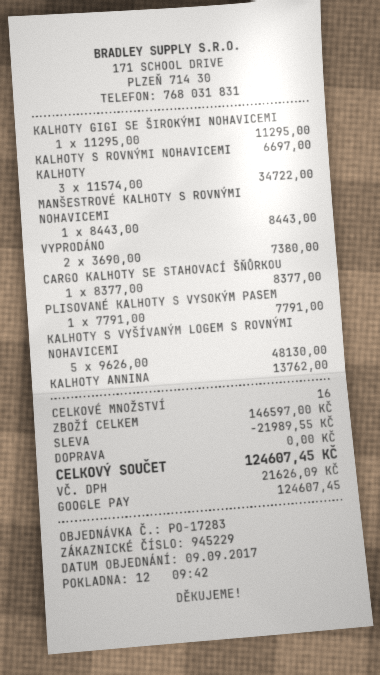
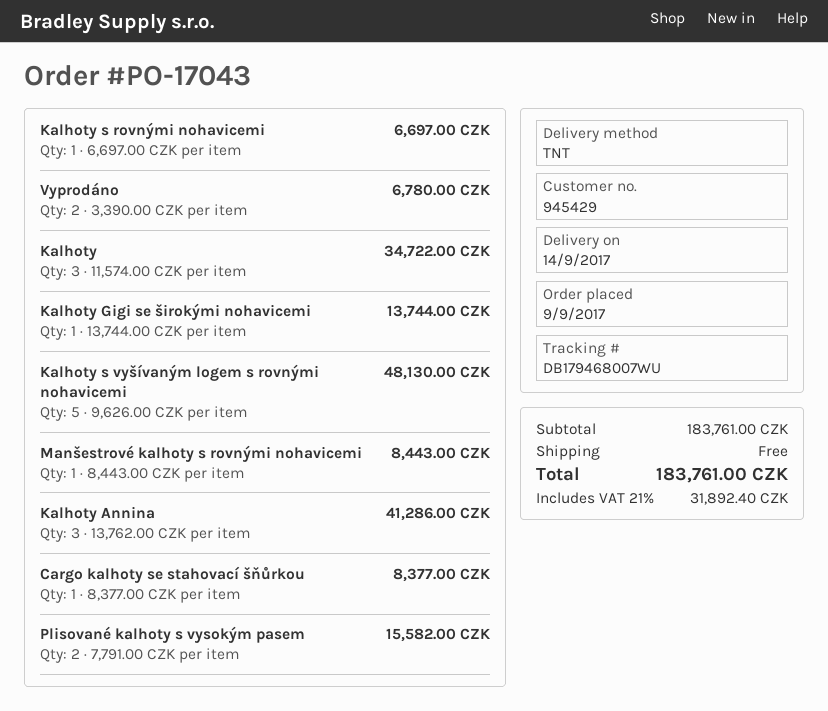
order number: PO-17283 -> PO-17043
customer number: 945229 -> 945429
KALHOTY GIGI SE ŠIROKÝMI NOHAVICEMI: 1 x 11295.00 = 11295.00 -> 1 x 13744.00 = 13744.00
VYPRODÁNO: 2 x 3690.00 = 7380.00 -> 2 x 3390.00 = 6780.00
PLISOVANÉ KALHOTY S VYSOKÝM PASEM: 1 x 7791.00 = 7791.00 -> 2 x 7791.00 = 15582.00
KALHOTY ANNINA: 1 x 13762.00 = 13762.00 -> 3 x 13762.00 = 41286.00
subtotal: 146597.00 -> 183761.00
discount: 21989.55 -> none
tax: 21626.09 -> 31892.40
total: 124607.45 -> 183761.00

